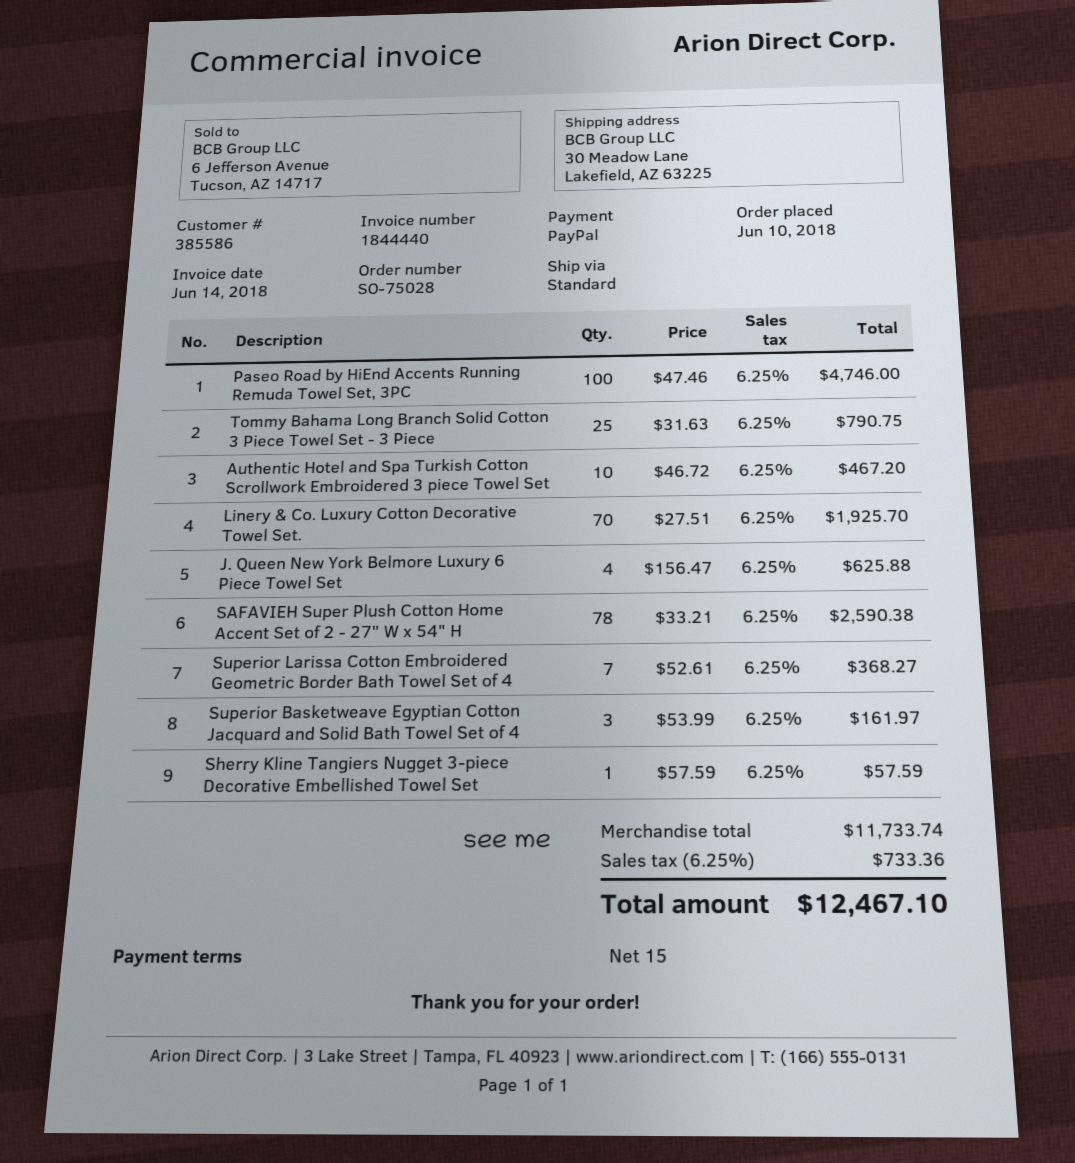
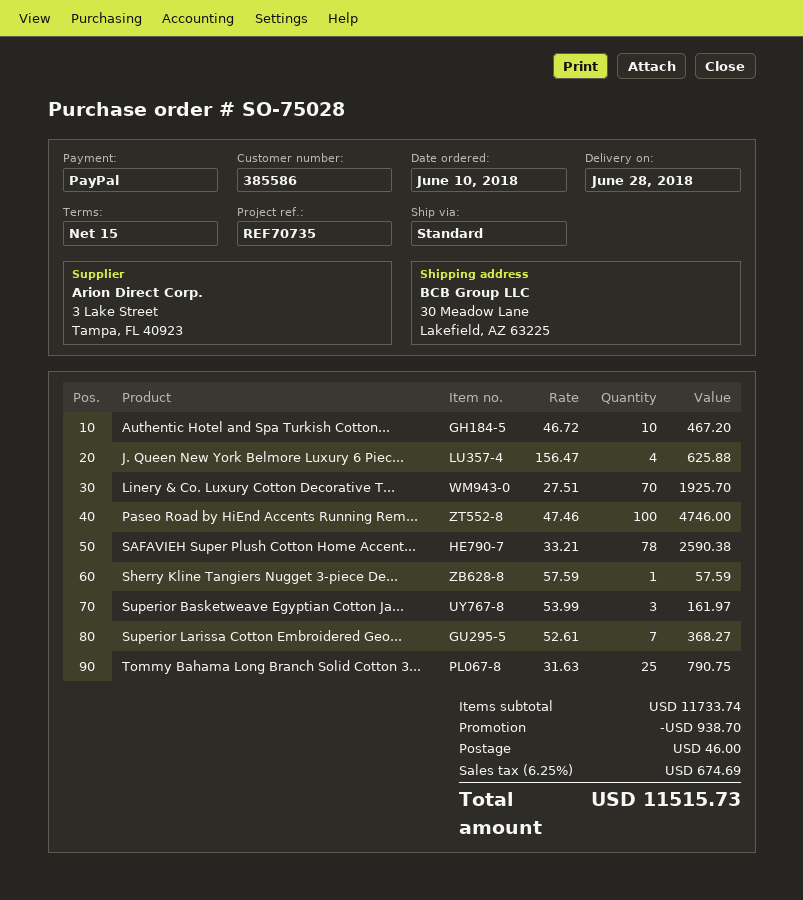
discount: none -> 938.70
shipping: none -> 46.00
tax: 6.25% = 733.36 -> 6.25% = 674.69
total: 12467.10 -> 11515.73

